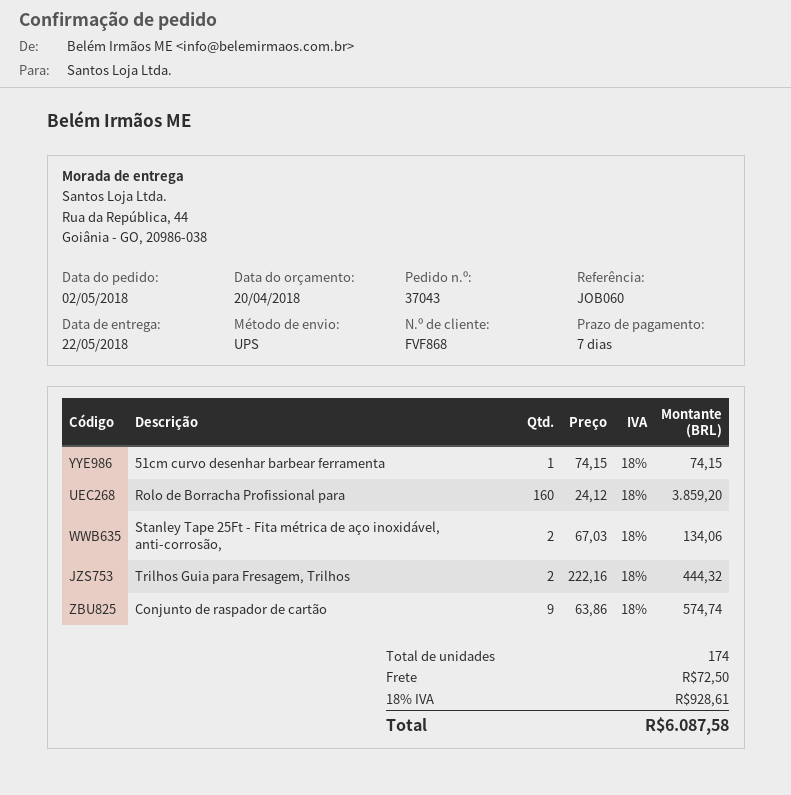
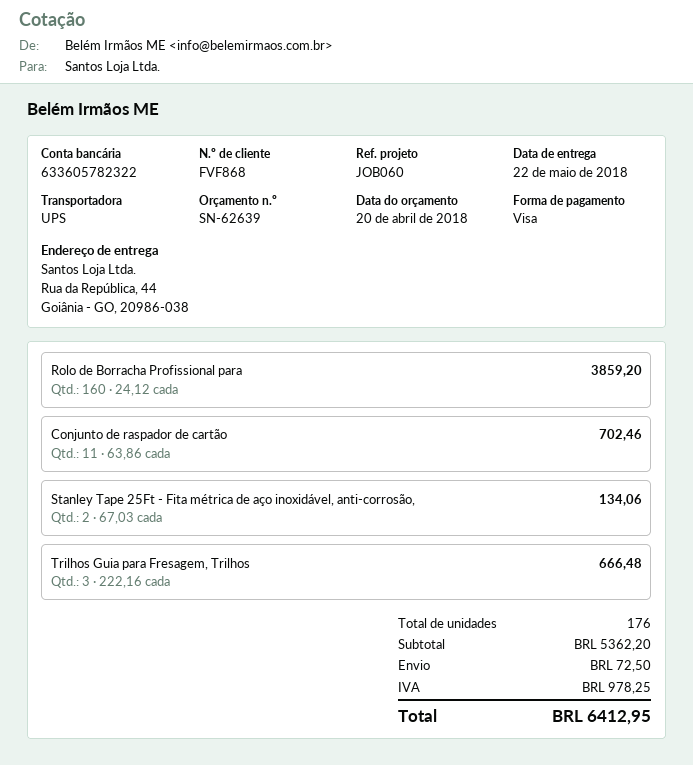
51cm curvo desenhar barbear ferramenta: 1 x 74.15 = 74.15 -> none
Trilhos Guia para Fresagem, Trilhos: 2 x 222.16 = 444.32 -> 3 x 222.16 = 666.48
Conjunto de raspador de cartão: 9 x 63.86 = 574.74 -> 11 x 63.86 = 702.46
total quantity: 174 -> 176
tax: 928.61 -> 978.25
total: 6087.58 -> 6412.95

